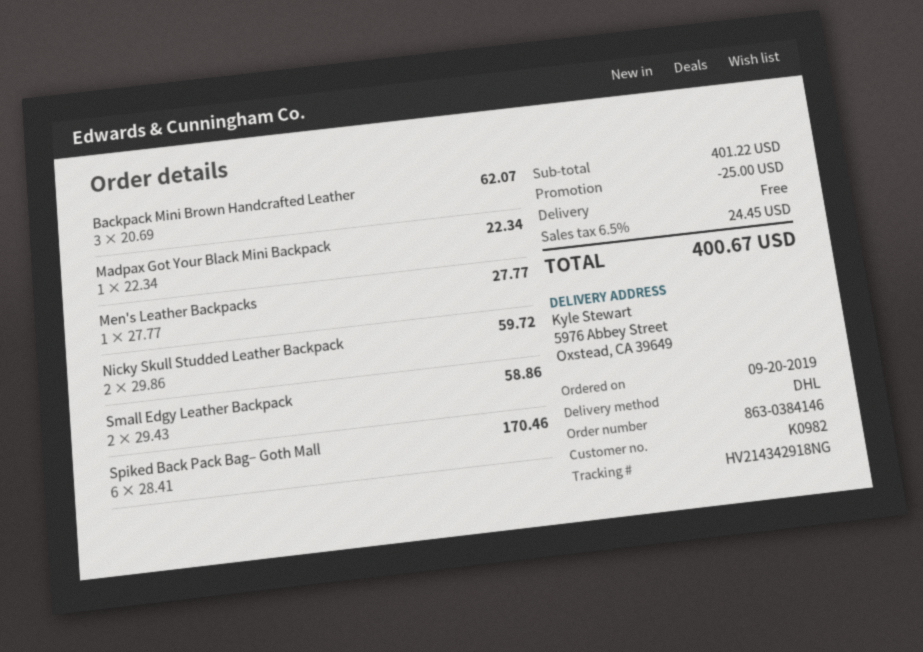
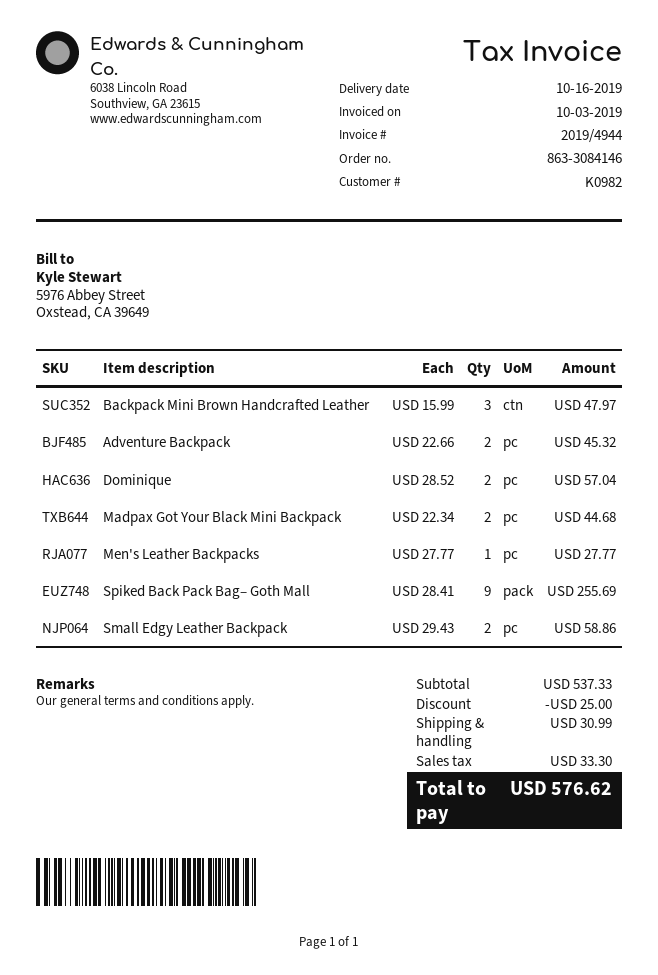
order number: 863-0384146 -> 863-3084146
Backpack Mini Brown Handcrafted Leather: 3 x 20.69 = 62.07 -> 3 x 15.99 = 47.97
Madpax Got Your Black Mini Backpack: 1 x 22.34 = 22.34 -> 2 x 22.34 = 44.68
Nicky Skull Studded Leather Backpack: 2 x 29.86 = 59.72 -> none
Spiked Back Pack Bag– Goth Mall: 6 x 28.41 = 170.46 -> 9 x 28.41 = 255.69
Adventure Backpack: none -> 2 x 22.66 = 45.32
Dominique: none -> 2 x 28.52 = 57.04
subtotal: 401.22 -> 537.33
shipping: 0.00 -> 30.99
tax: 24.45 -> 33.30
total: 400.67 -> 576.62

